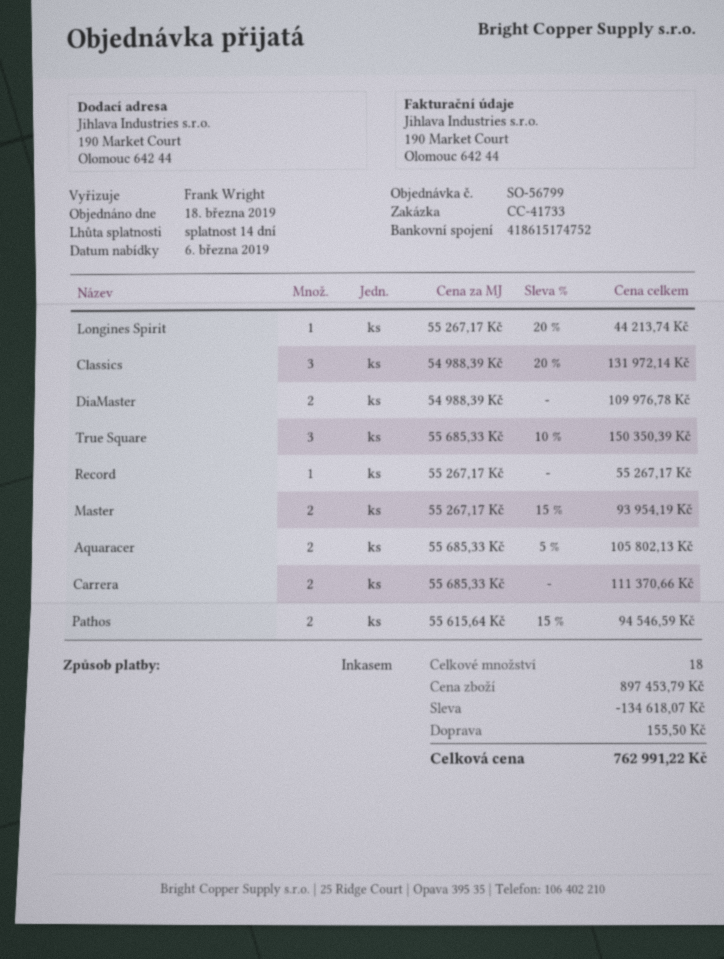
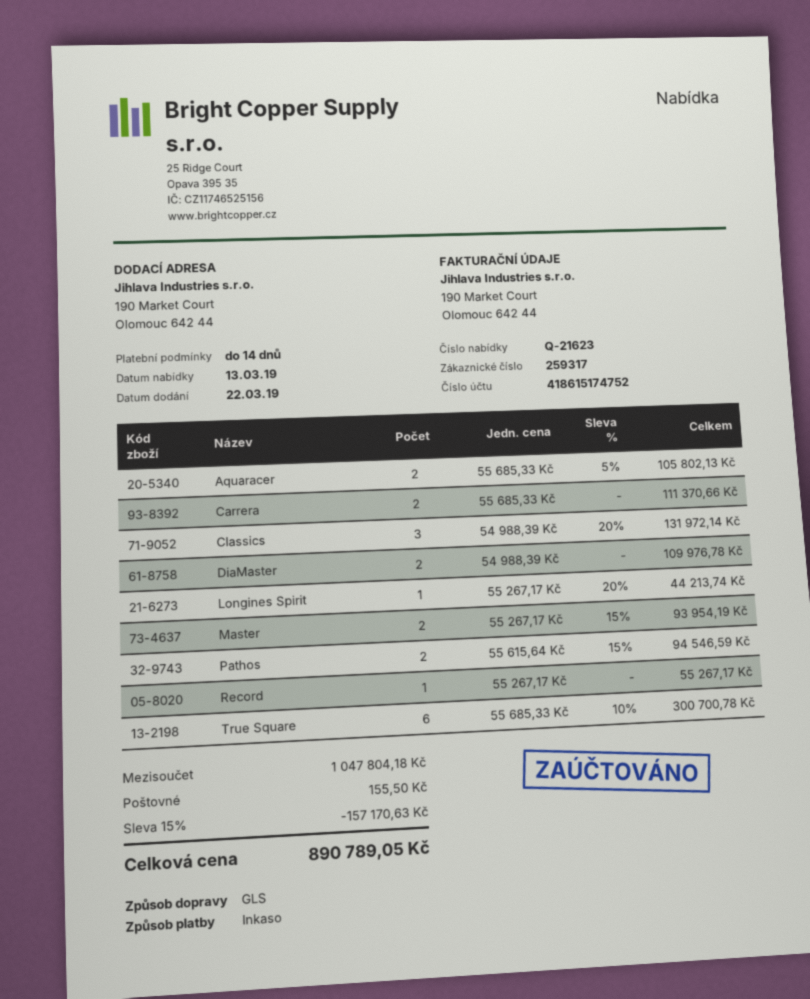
quote date: 2019-03-06 -> 2019-03-13
True Square: 3 x 55685.33 - 10% = 150350.39 -> 6 x 55685.33 - 10% = 300700.78
subtotal: 897453.79 -> 1047804.18
discount: 134618.07 -> 157170.63
total: 762991.22 -> 890789.05

